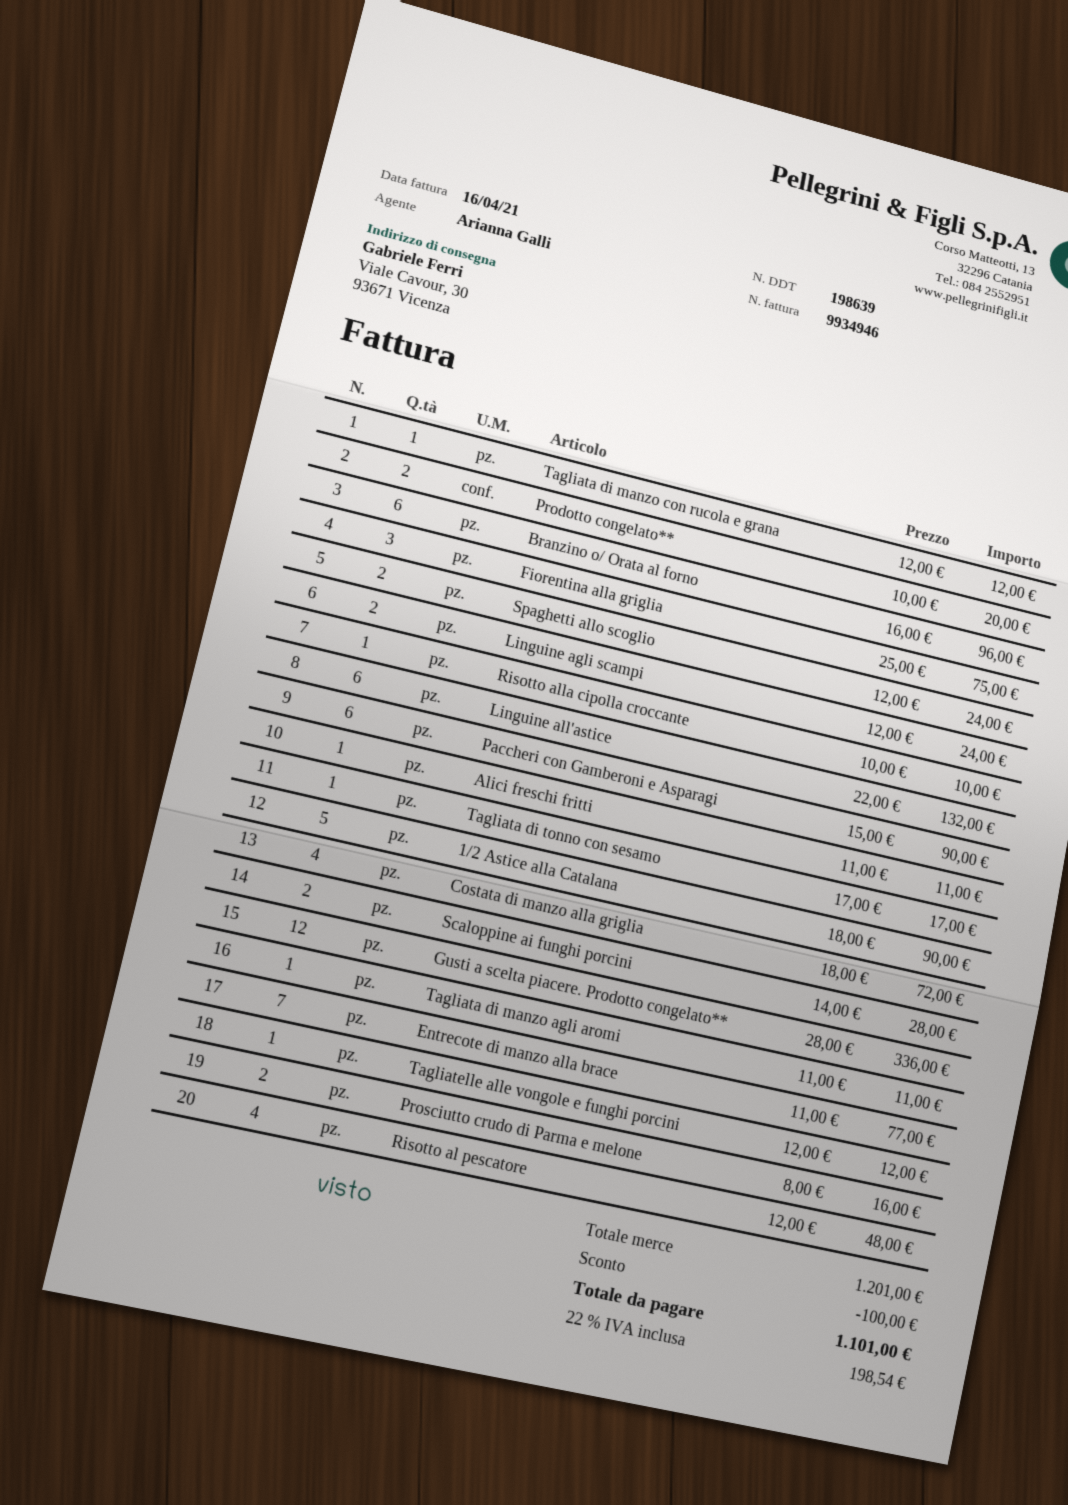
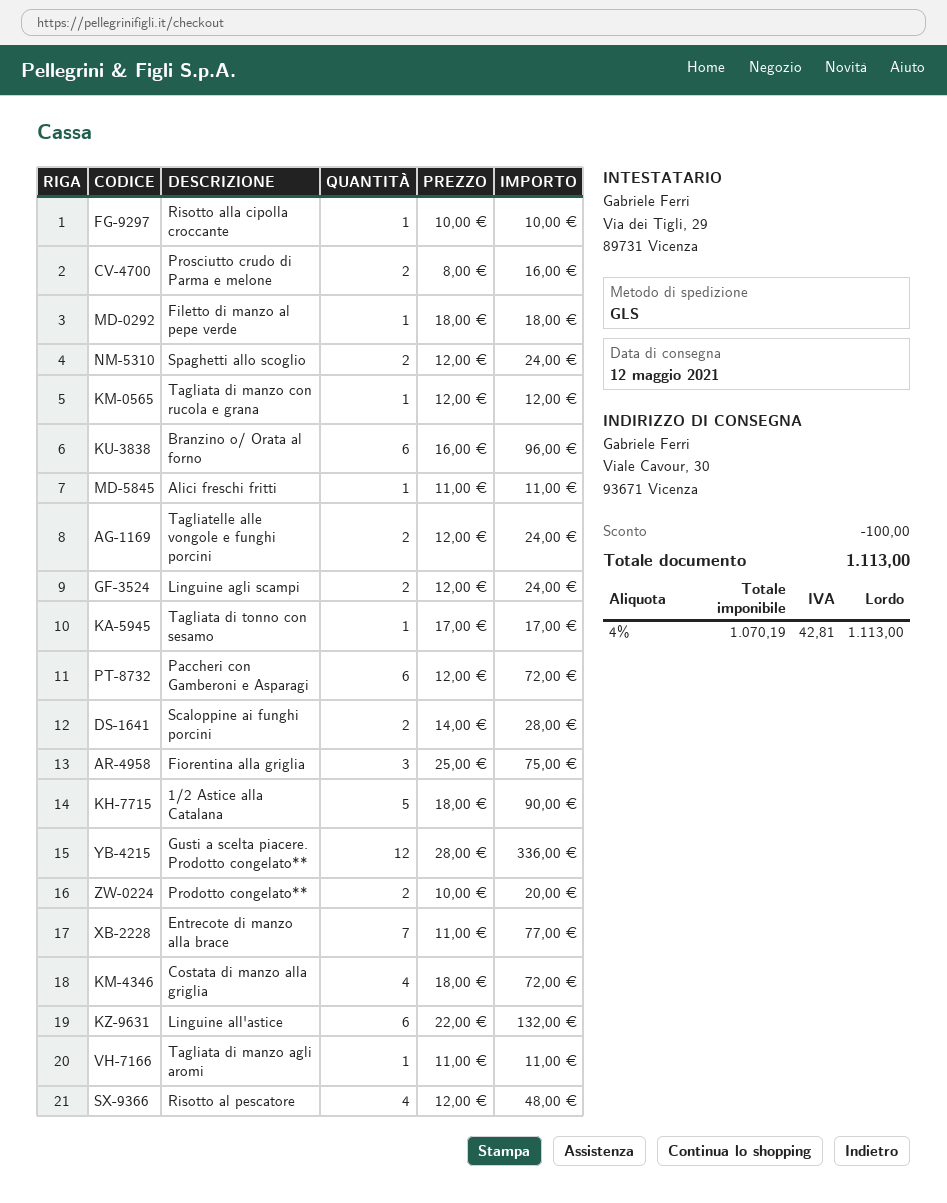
Paccheri con Gamberoni e Asparagi: 6 x 15.00 = 90.00 -> 6 x 12.00 = 72.00
Tagliatelle alle vongole e funghi porcini: 1 x 12.00 = 12.00 -> 2 x 12.00 = 24.00
Filetto di manzo al pepe verde: none -> 1 x 18.00 = 18.00
tax: 22% = 198.54 -> 4% = 42.81
total: 1101.00 -> 1113.00

